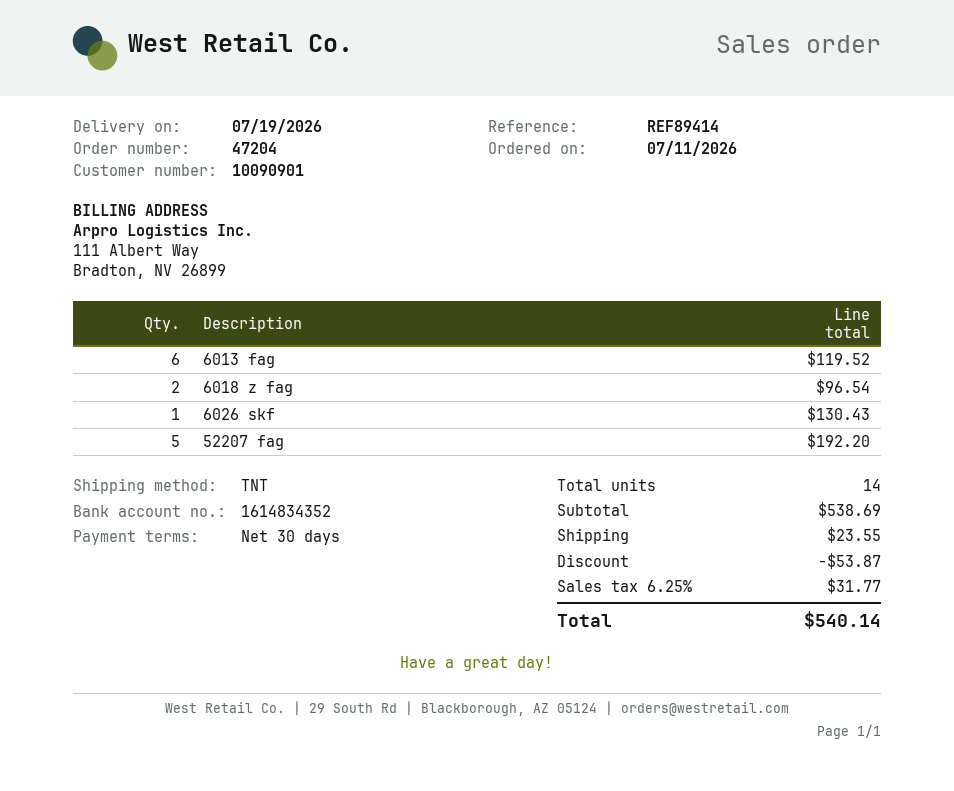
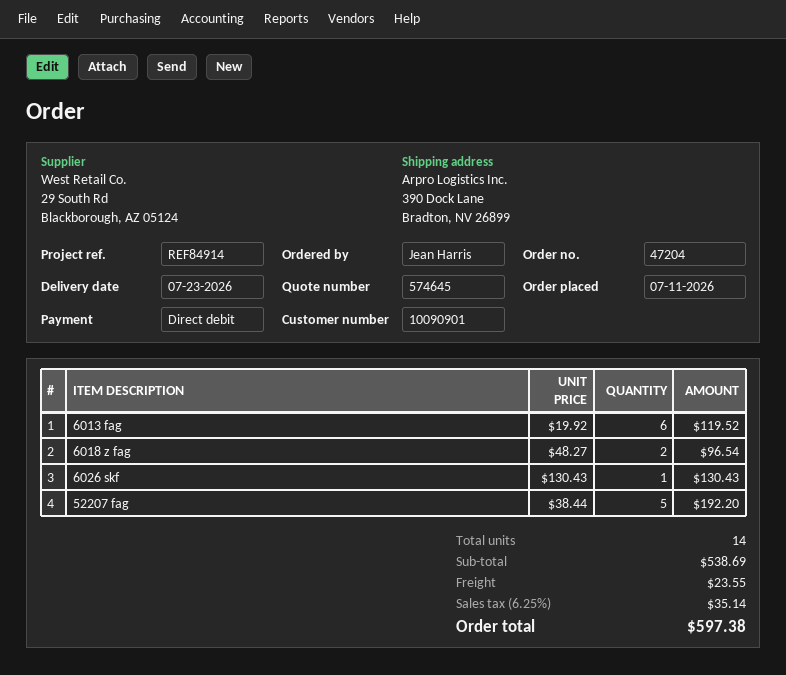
delivery date: 2026-07-19 -> 2026-07-23
reference: REF89414 -> REF84914
discount: 53.87 -> none
tax: 6.25% = 31.77 -> 6.25% = 35.14
total: 540.14 -> 597.38

